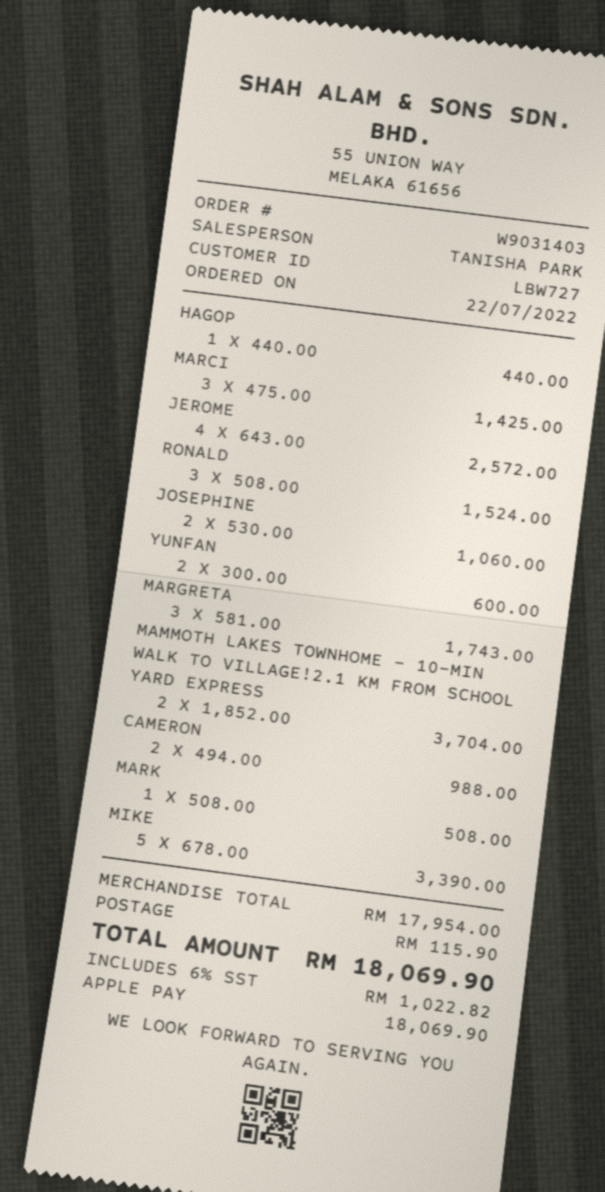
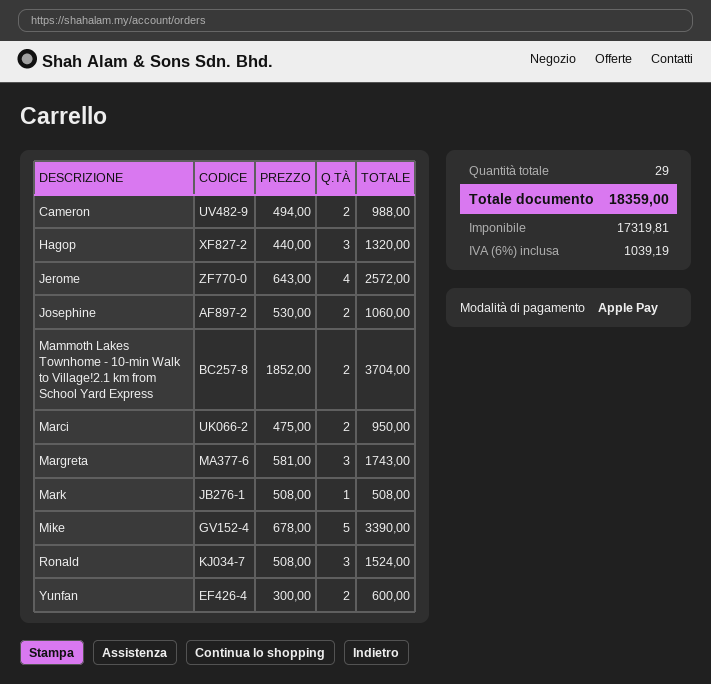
HAGOP: 1 x 440.00 = 440.00 -> 3 x 440.00 = 1320.00
MARCI: 3 x 475.00 = 1425.00 -> 2 x 475.00 = 950.00
shipping: 115.90 -> none
tax: 6% = 1022.82 -> 6% = 1039.19
total: 18069.90 -> 18359.00

